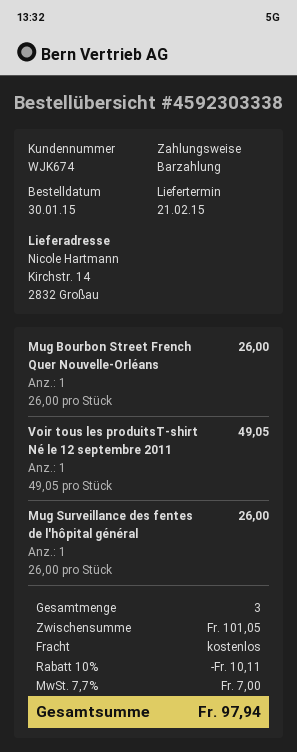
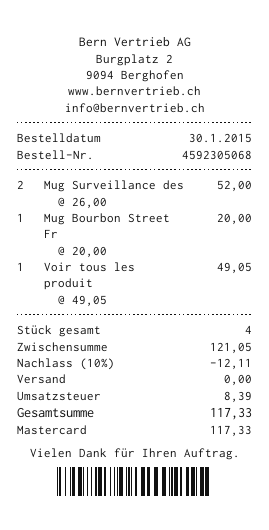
order number: 4592303338 -> 4592305068
payment method: cash -> Mastercard
Mug Bourbon Street French Quer Nouvelle-Orléans: 1 x 26.00 = 26.00 -> 1 x 20.00 = 20.00
Mug Surveillance des fentes de l'hôpital général: 1 x 26.00 = 26.00 -> 2 x 26.00 = 52.00
total quantity: 3 -> 4
subtotal: 101.05 -> 121.05
discount: 10% = 10.11 -> 10% = 12.11
tax: 7.00 -> 8.39
total: 97.94 -> 117.33

